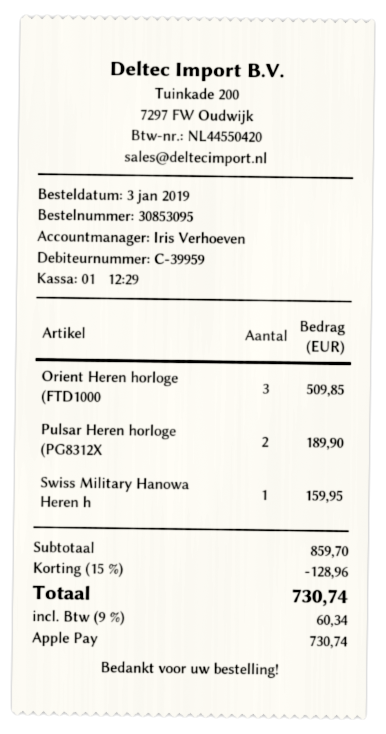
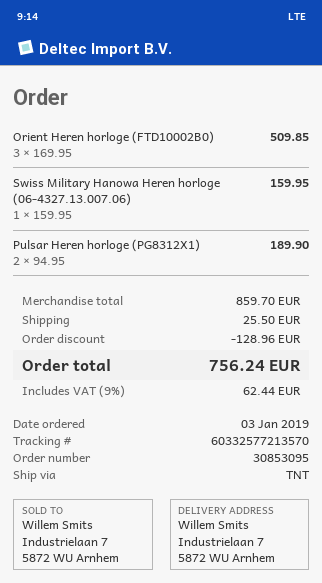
shipping: none -> 25.50
tax: 9% = 60.34 -> 9% = 62.44
total: 730.74 -> 756.24

